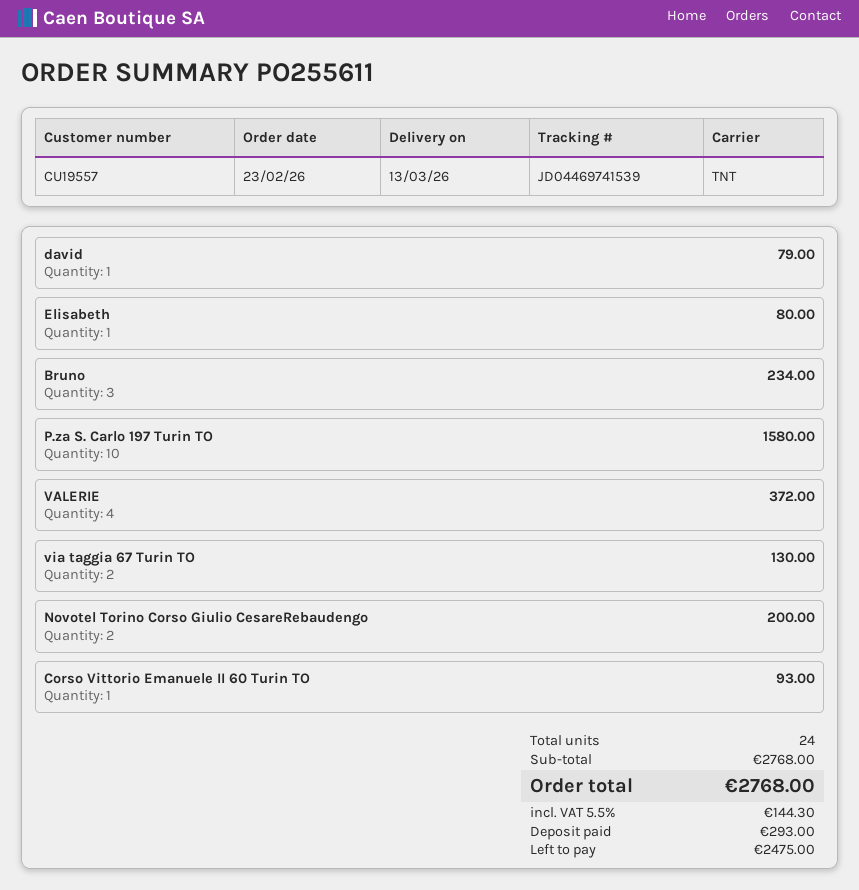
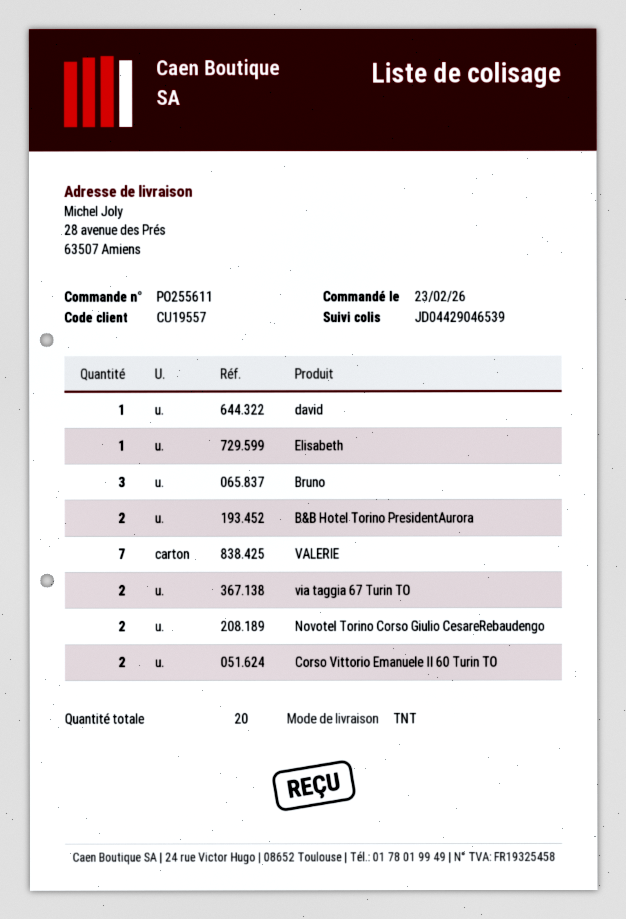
tracking number: JD04469741539 -> JD04429046539
P.za S. Carlo 197 Turin TO: 10 -> none
VALERIE: 4 -> 7
Corso Vittorio Emanuele II 60 Turin TO: 1 -> 2
B&B Hotel Torino PresidentAurora: none -> 2
total quantity: 24 -> 20

